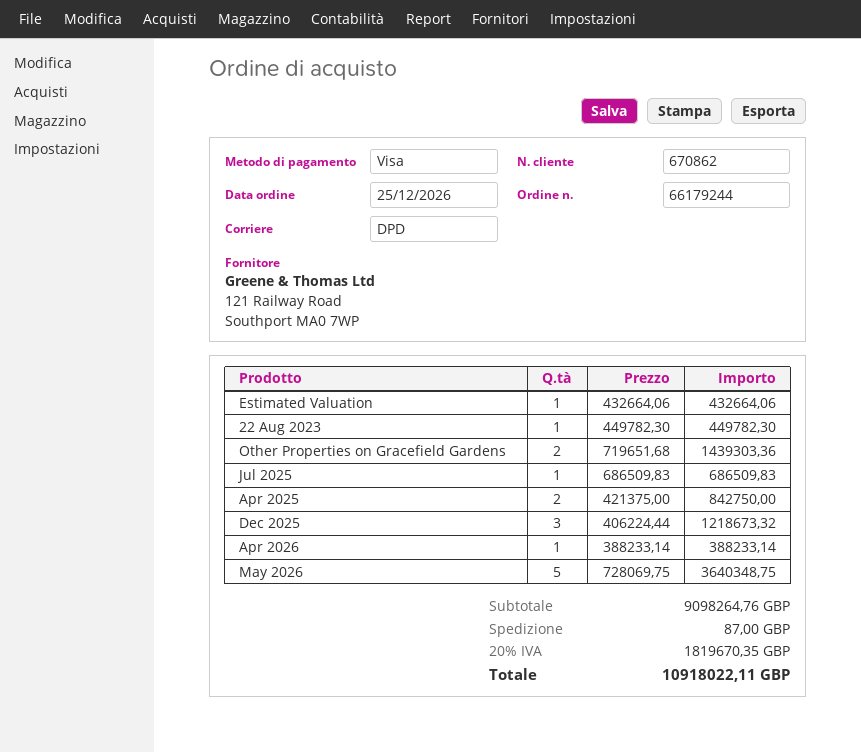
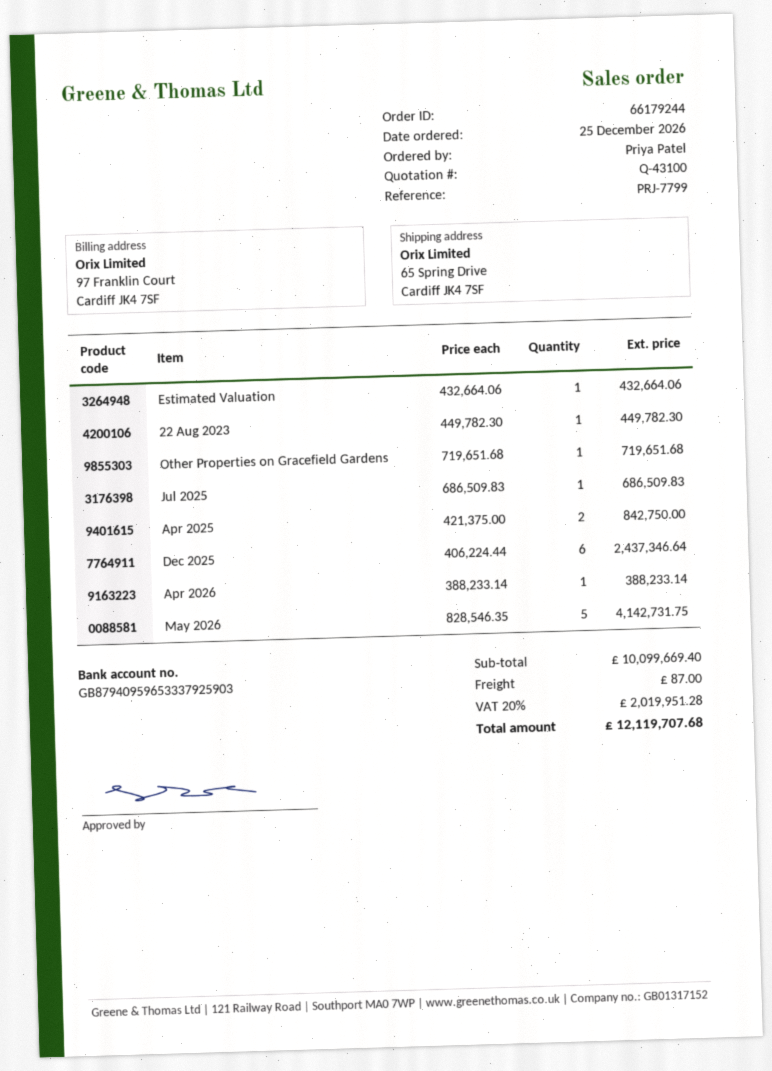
Other Properties on Gracefield Gardens: 2 x 719651.68 = 1439303.36 -> 1 x 719651.68 = 719651.68
Dec 2025: 3 x 406224.44 = 1218673.32 -> 6 x 406224.44 = 2437346.64
May 2026: 5 x 728069.75 = 3640348.75 -> 5 x 828546.35 = 4142731.75
subtotal: 9098264.76 -> 10099669.40
tax: 20% = 1819670.35 -> 20% = 2019951.28
total: 10918022.11 -> 12119707.68

